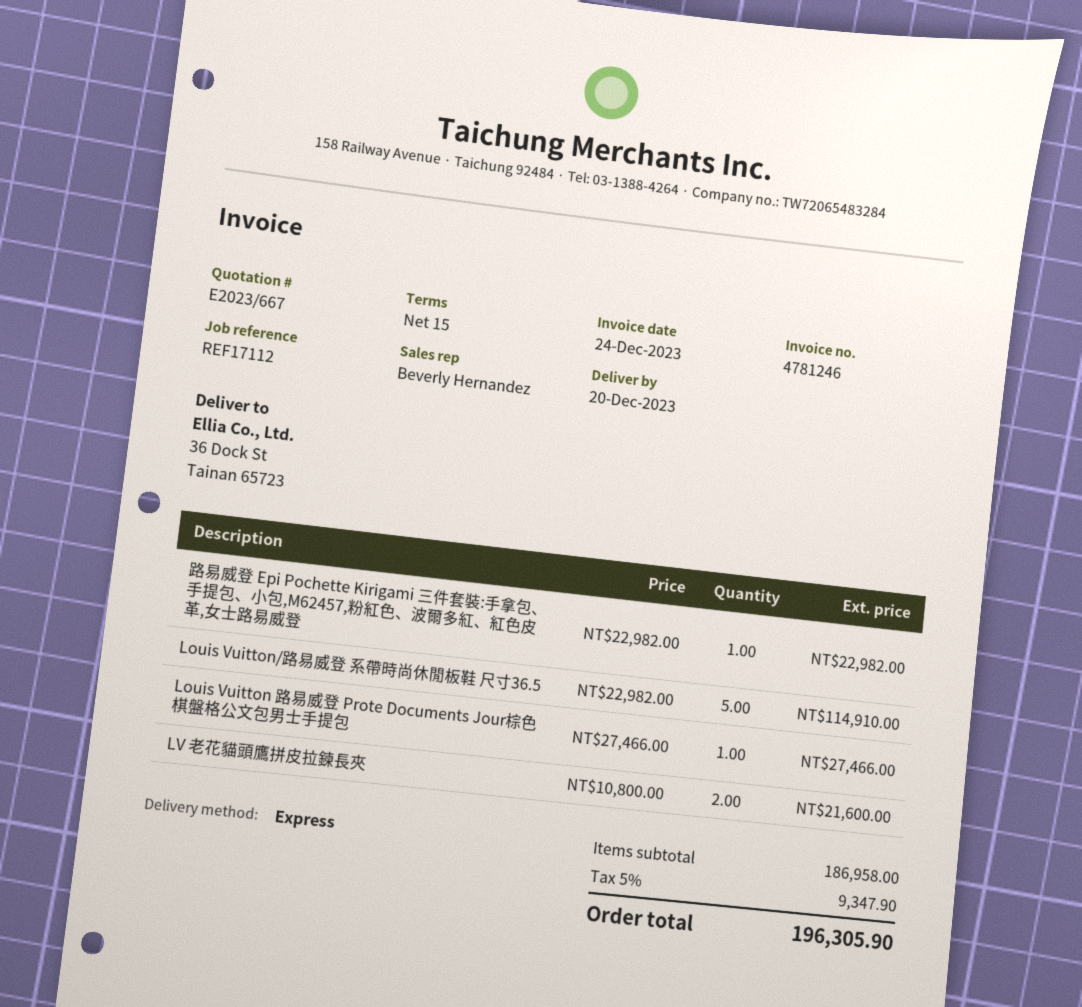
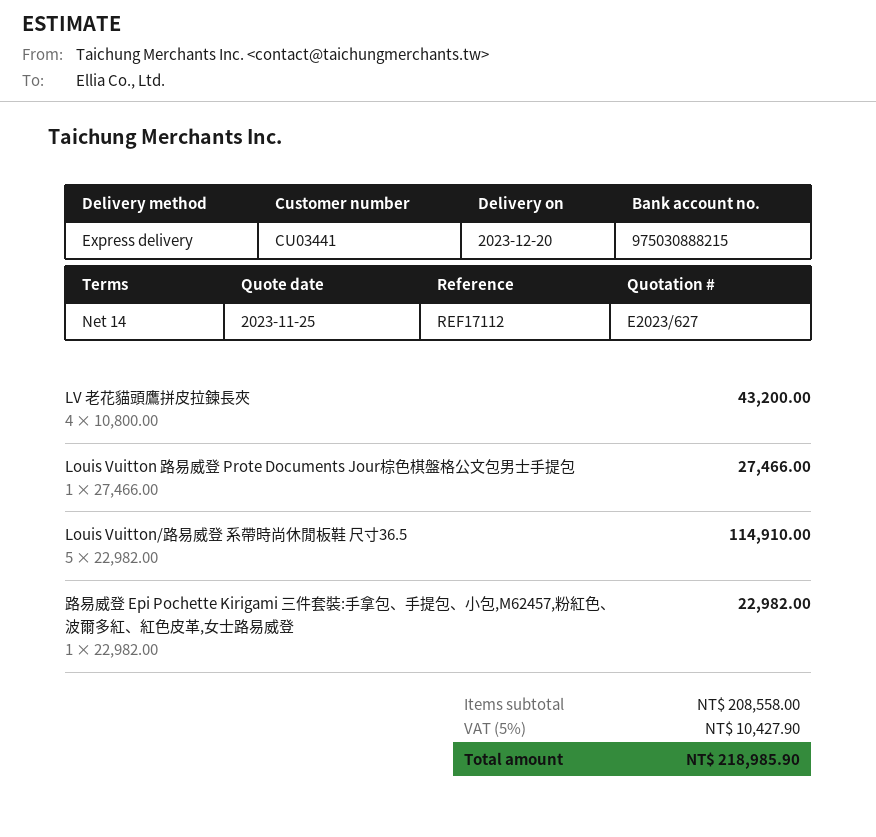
quote number: E2023/667 -> E2023/627
payment terms: 15 days -> 14 days
LV 老花貓頭鷹拼皮拉鍊長夾: 2 x 10800.00 = 21600.00 -> 4 x 10800.00 = 43200.00
subtotal: 186958.00 -> 208558.00
tax: 5% = 9347.90 -> 5% = 10427.90
total: 196305.90 -> 218985.90

